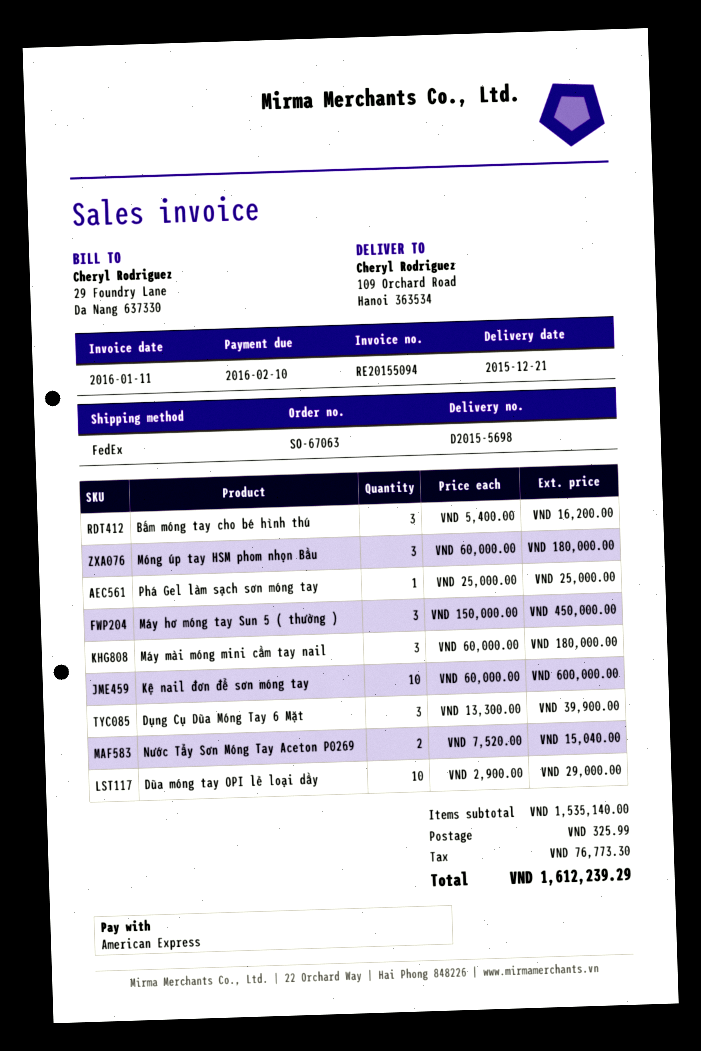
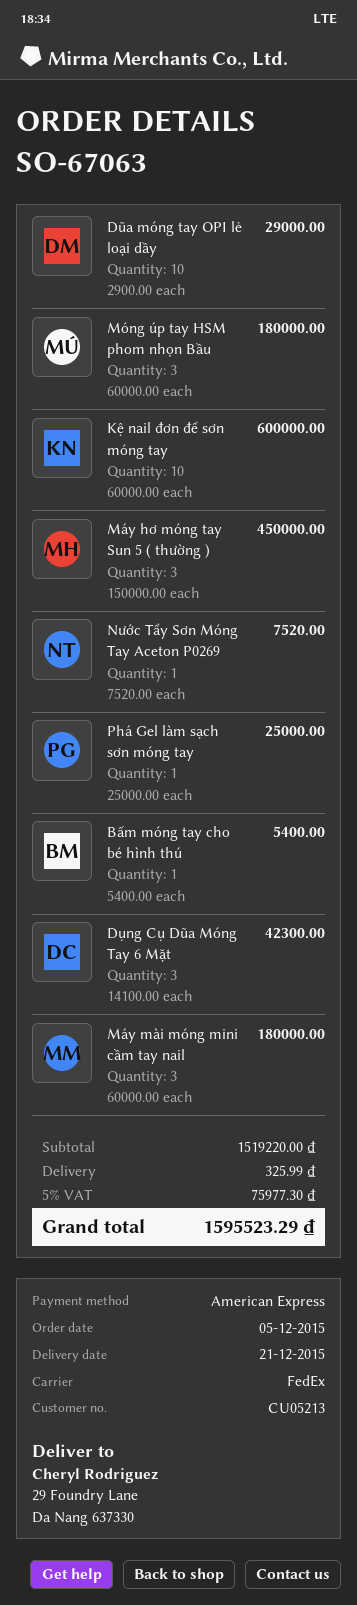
ship to: 109 Orchard Road, Hanoi 363534 -> 29 Foundry Lane, Da Nang 637330
Bấm móng tay cho bé hình thú: 3 x 5400.00 = 16200.00 -> 1 x 5400.00 = 5400.00
Dụng Cụ Dũa Móng Tay 6 Mặt: 3 x 13300.00 = 39900.00 -> 3 x 14100.00 = 42300.00
Nước Tẩy Sơn Móng Tay Aceton P0269: 2 x 7520.00 = 15040.00 -> 1 x 7520.00 = 7520.00
subtotal: 1535140.00 -> 1519220.00
tax: 76773.30 -> 75977.30
total: 1612239.29 -> 1595523.29

